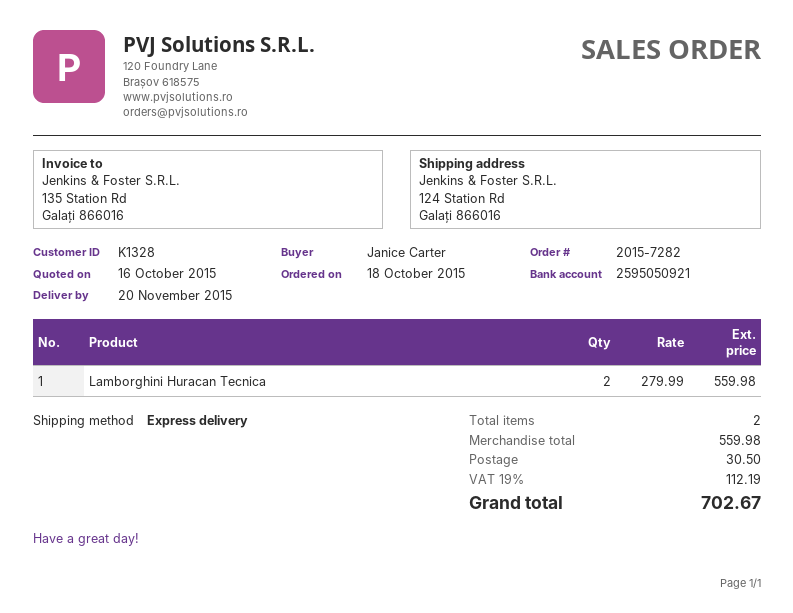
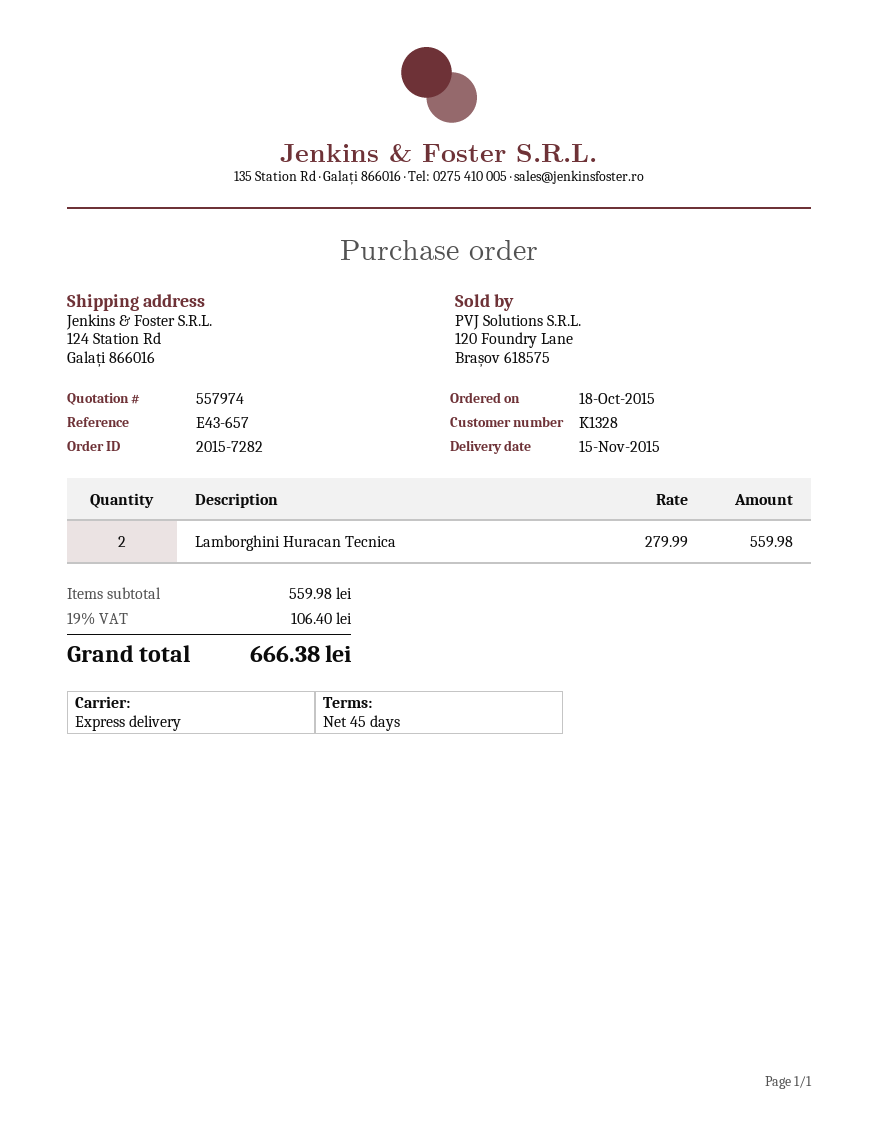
delivery date: 2015-11-20 -> 2015-11-15
shipping: 30.50 -> none
tax: 19% = 112.19 -> 19% = 106.40
total: 702.67 -> 666.38

